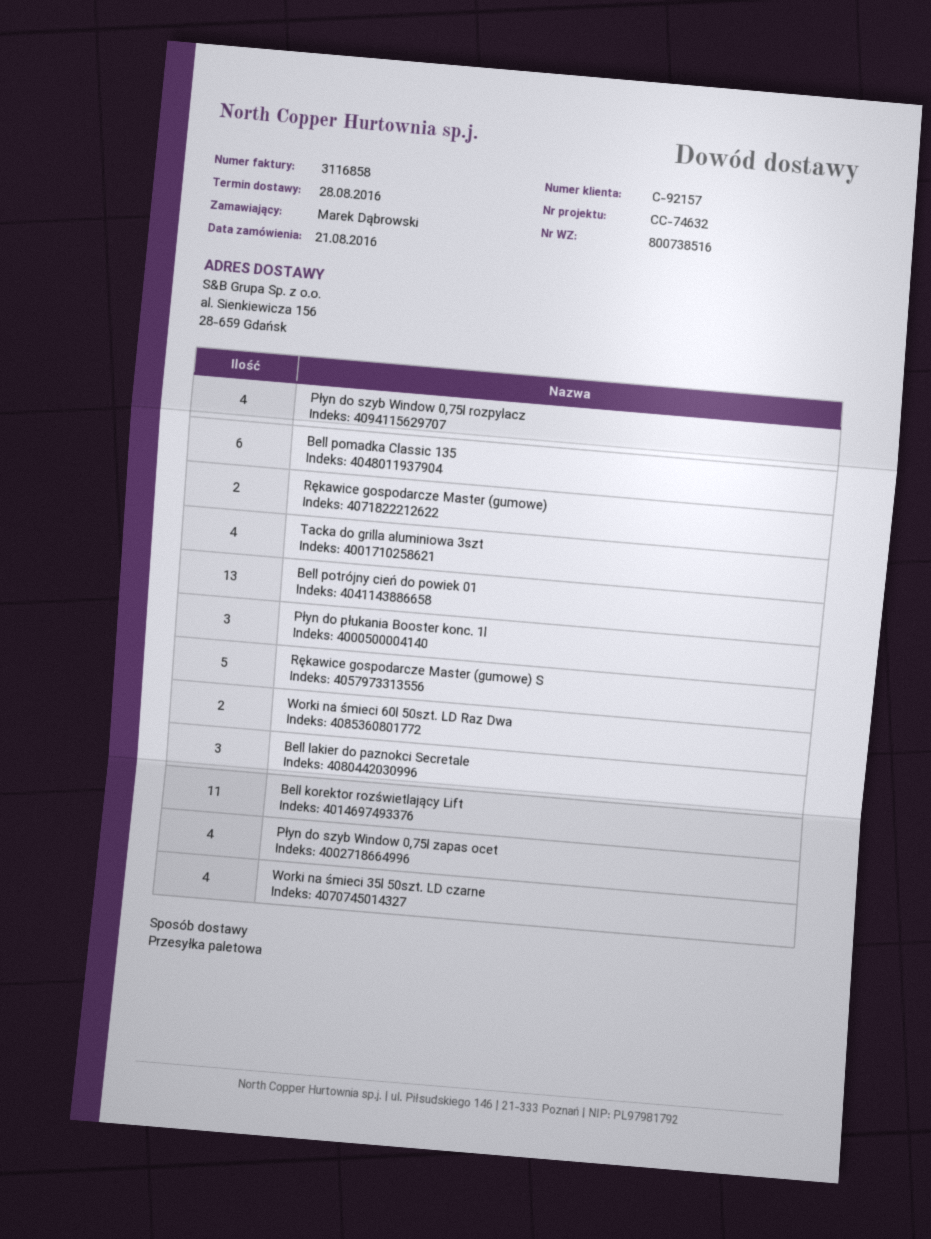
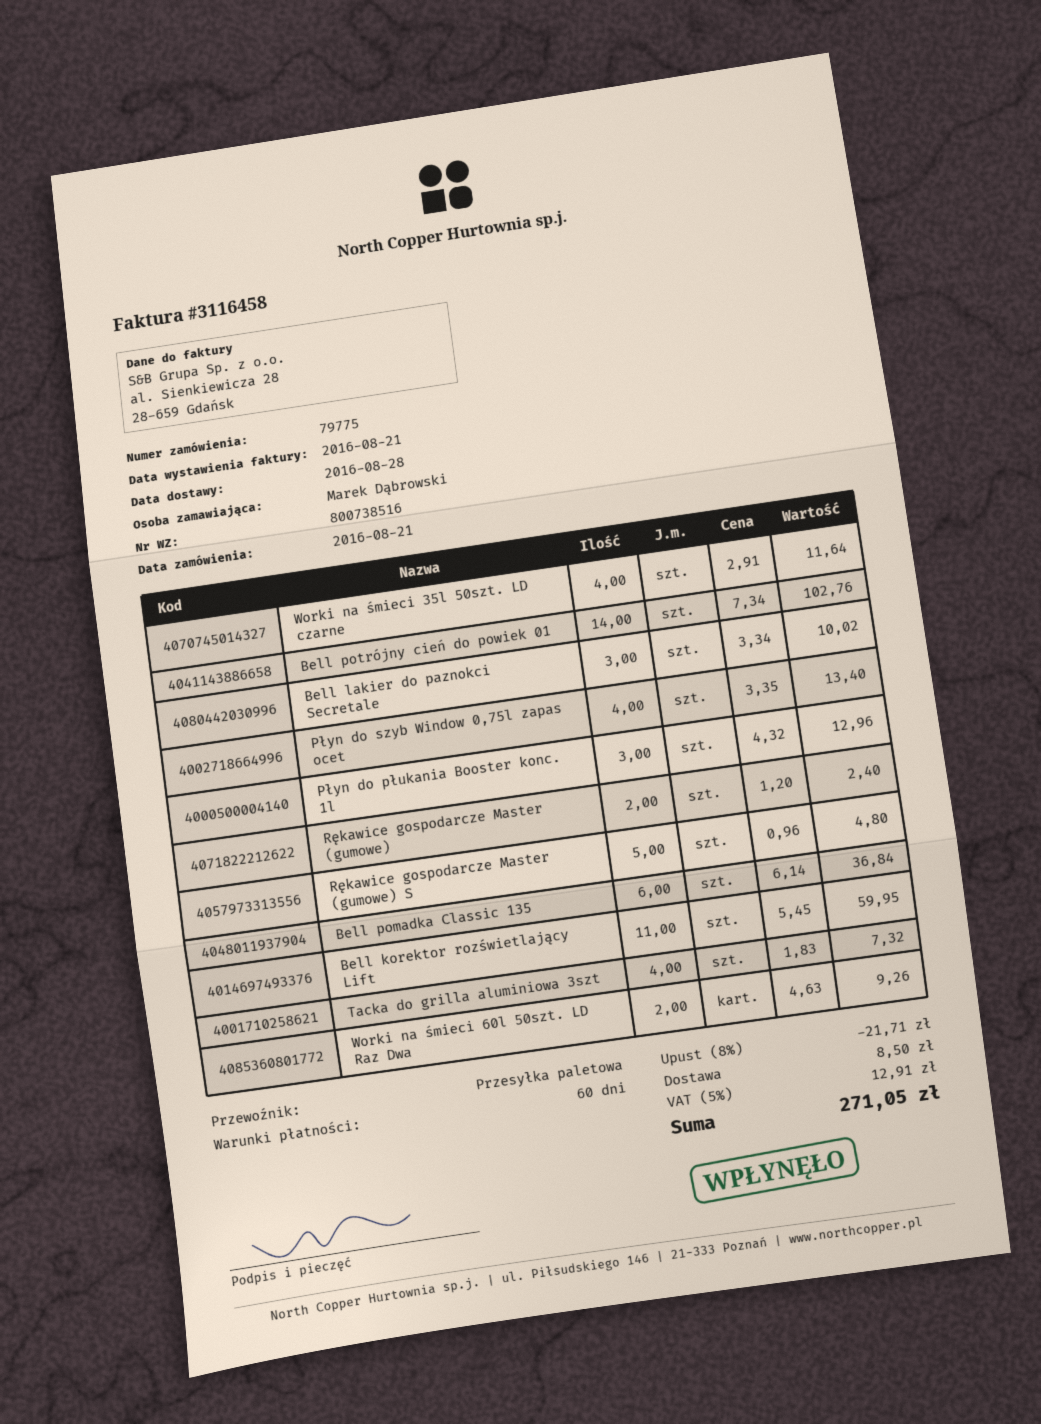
invoice number: 3116858 -> 3116458
Płyn do szyb Window 0,75l rozpylacz: 4 -> none
Bell potrójny cień do powiek 01: 13 -> 14

